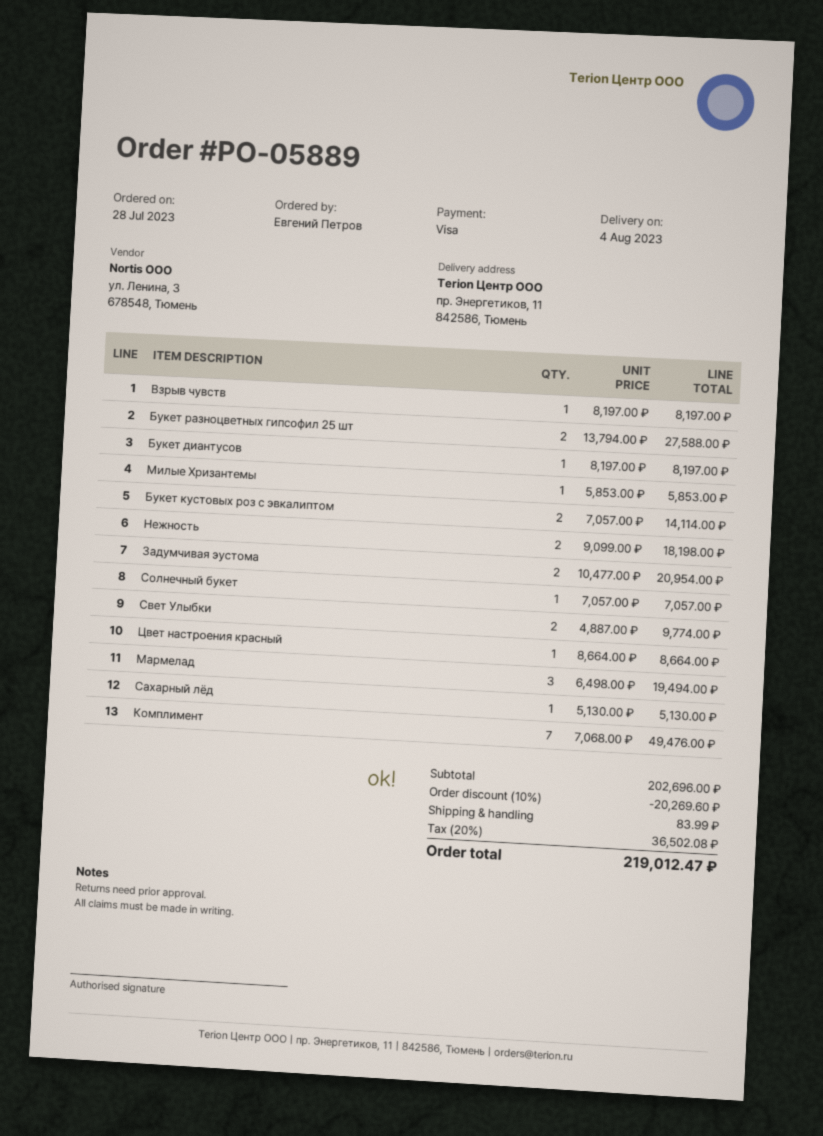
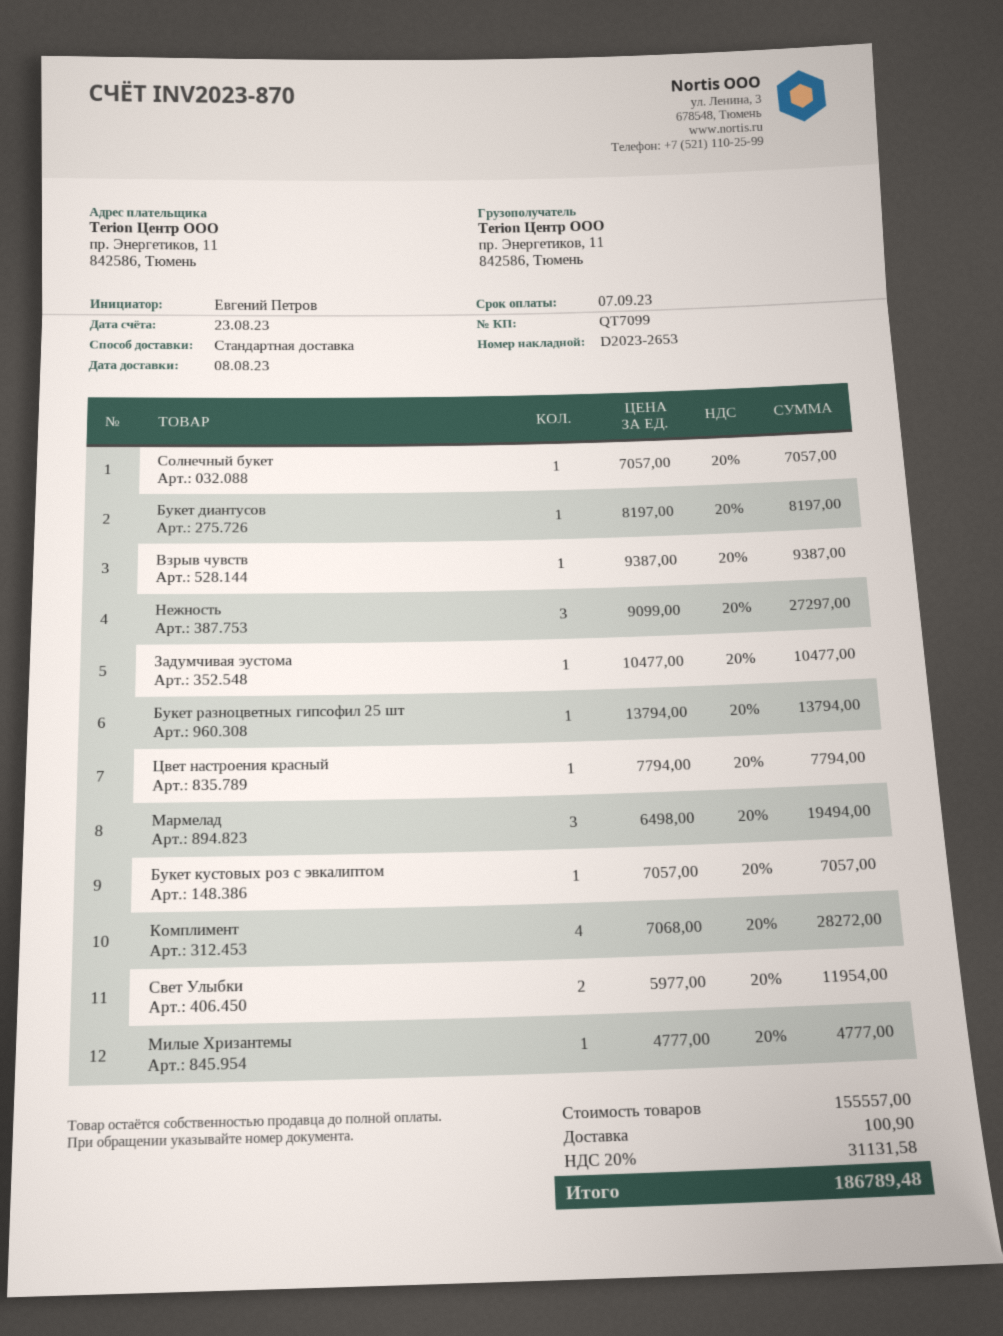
delivery date: 2023-08-04 -> 2023-08-08
Взрыв чувств: 1 x 8197.00 = 8197.00 -> 1 x 9387.00 = 9387.00
Букет разноцветных гипсофил 25 шт: 2 x 13794.00 = 27588.00 -> 1 x 13794.00 = 13794.00
Милые Хризантемы: 1 x 5853.00 = 5853.00 -> 1 x 4777.00 = 4777.00
Букет кустовых роз с эвкалиптом: 2 x 7057.00 = 14114.00 -> 1 x 7057.00 = 7057.00
Нежность: 2 x 9099.00 = 18198.00 -> 3 x 9099.00 = 27297.00
Задумчивая эустома: 2 x 10477.00 = 20954.00 -> 1 x 10477.00 = 10477.00
Свет Улыбки: 2 x 4887.00 = 9774.00 -> 2 x 5977.00 = 11954.00
Цвет настроения красный: 1 x 8664.00 = 8664.00 -> 1 x 7794.00 = 7794.00
Сахарный лёд: 1 x 5130.00 = 5130.00 -> none
Комплимент: 7 x 7068.00 = 49476.00 -> 4 x 7068.00 = 28272.00
subtotal: 202696.00 -> 155557.00
discount: 10% = 20269.60 -> none
shipping: 83.99 -> 100.90
tax: 20% = 36502.08 -> 20% = 31131.58
total: 219012.47 -> 186789.48

